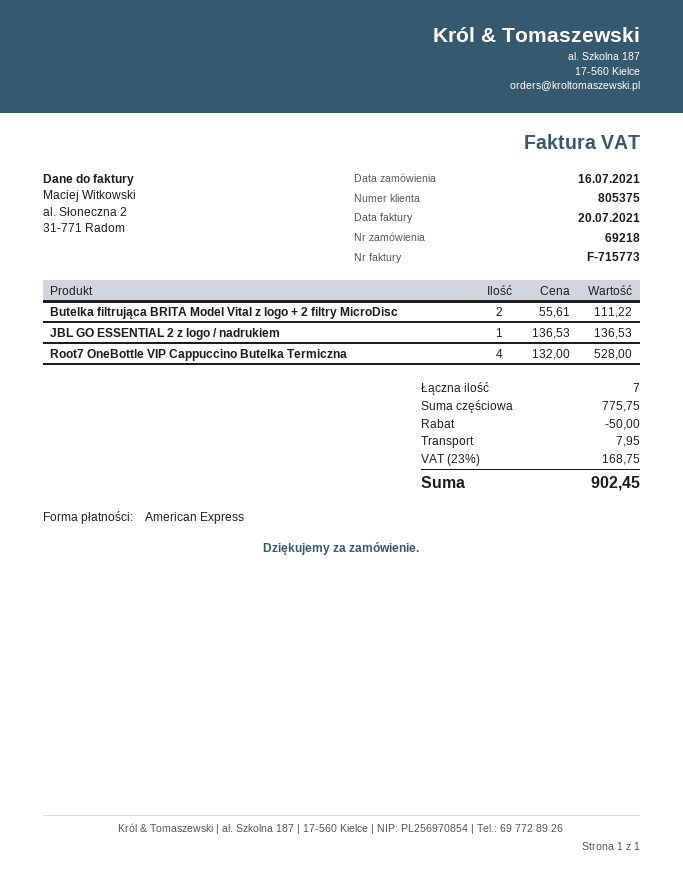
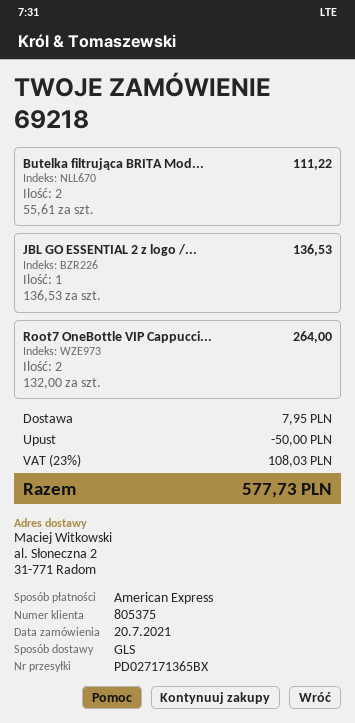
order date: 2021-07-16 -> 2021-07-20
Root7 OneBottle VIP Cappuccino Butelka Termiczna: 4 x 132.00 = 528.00 -> 2 x 132.00 = 264.00
tax: 23% = 168.75 -> 23% = 108.03
total: 902.45 -> 577.73

